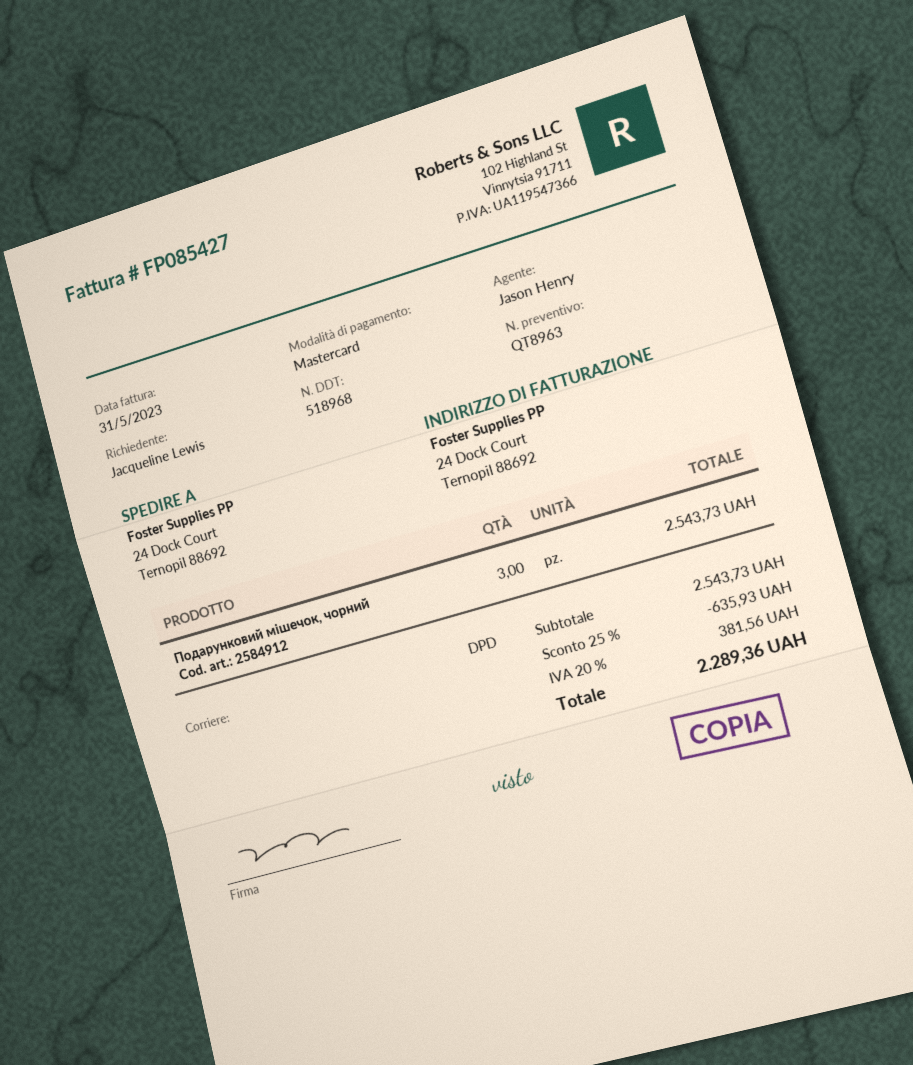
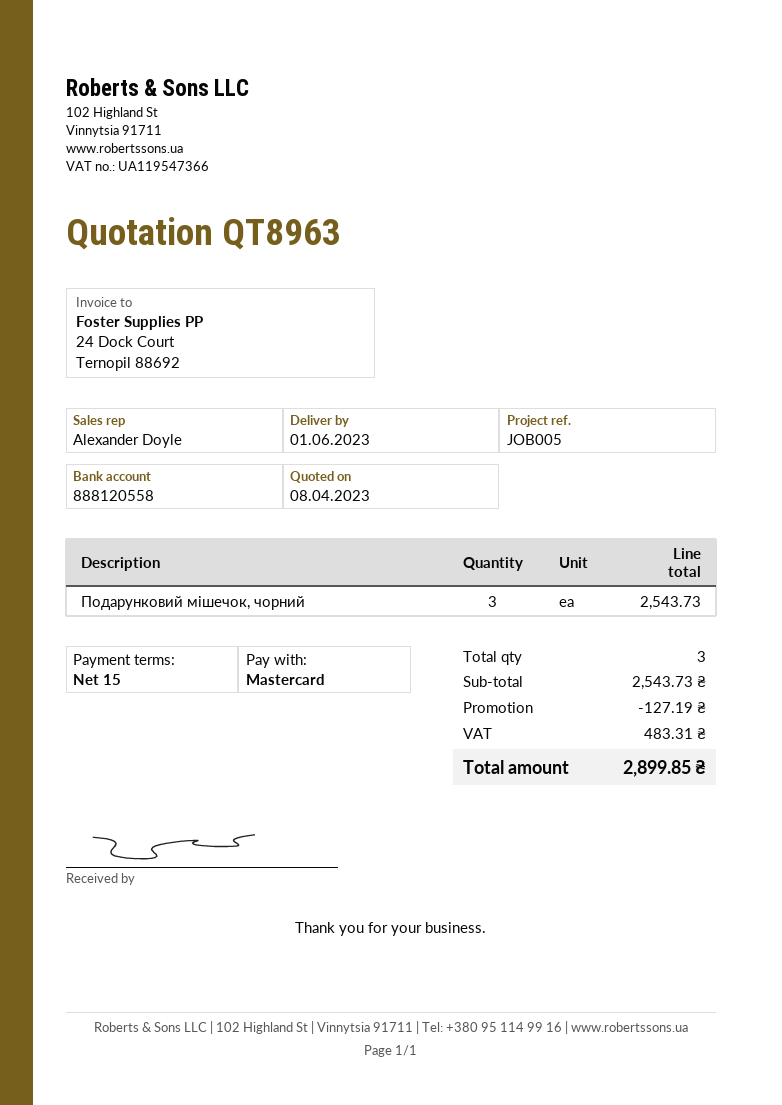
sales rep: Jason Henry -> Alexander Doyle
discount: 635.93 -> 127.19
tax: 381.56 -> 483.31
total: 2289.36 -> 2899.85

